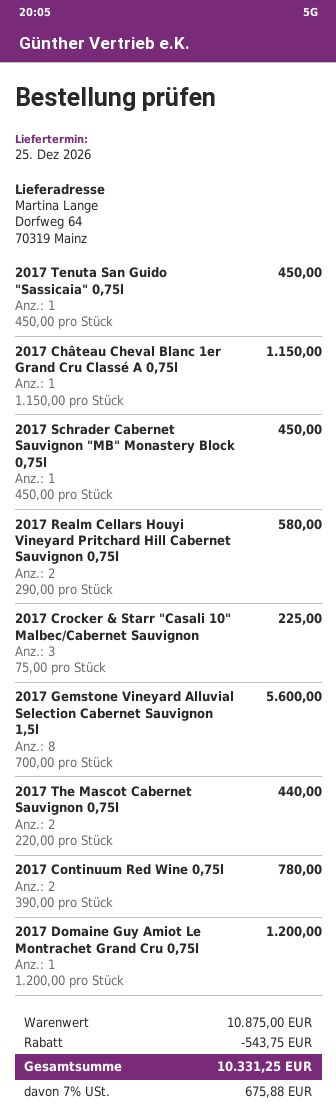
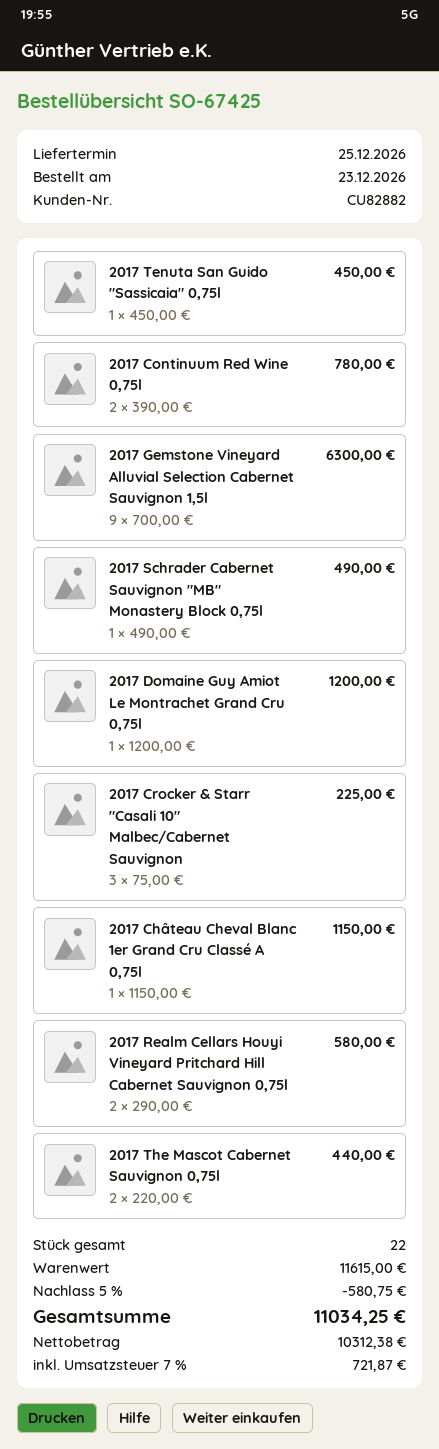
2017 Schrader Cabernet Sauvignon "MB" Monastery Block 0,75l: 1 x 450.00 = 450.00 -> 1 x 490.00 = 490.00
2017 Gemstone Vineyard Alluvial Selection Cabernet Sauvignon 1,5l: 8 x 700.00 = 5600.00 -> 9 x 700.00 = 6300.00
subtotal: 10875.00 -> 11615.00
discount: 543.75 -> 580.75
tax: 7% = 675.88 -> 7% = 721.87
total: 10331.25 -> 11034.25

